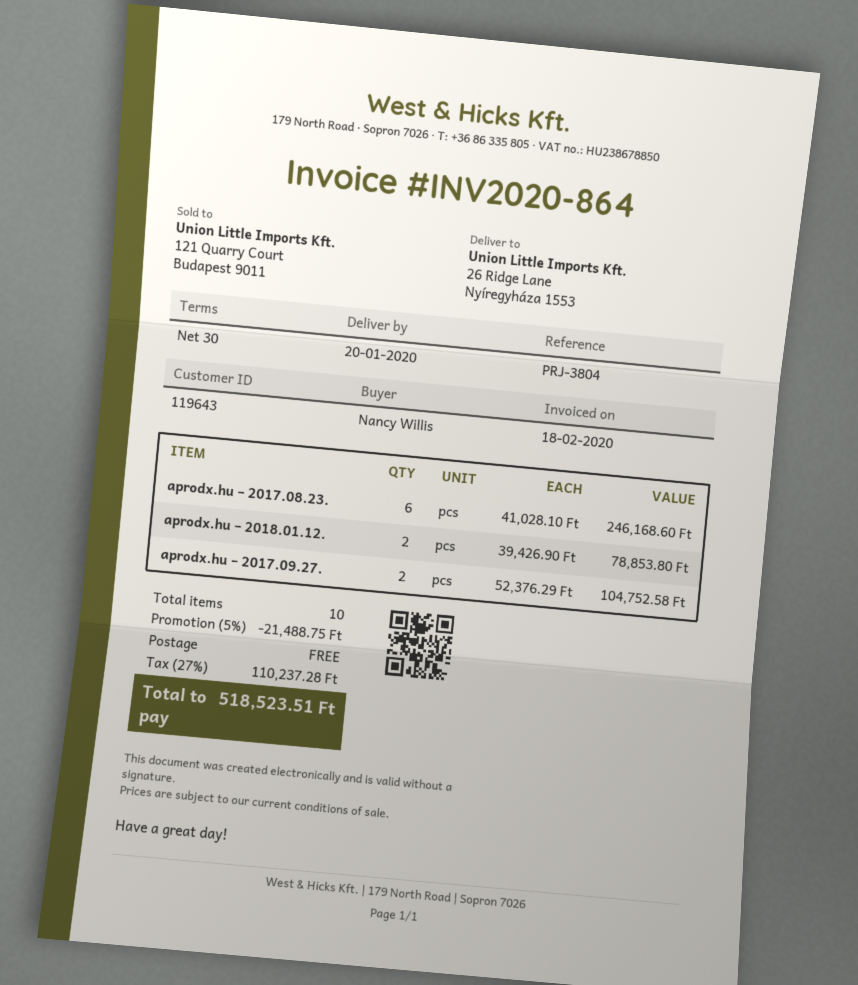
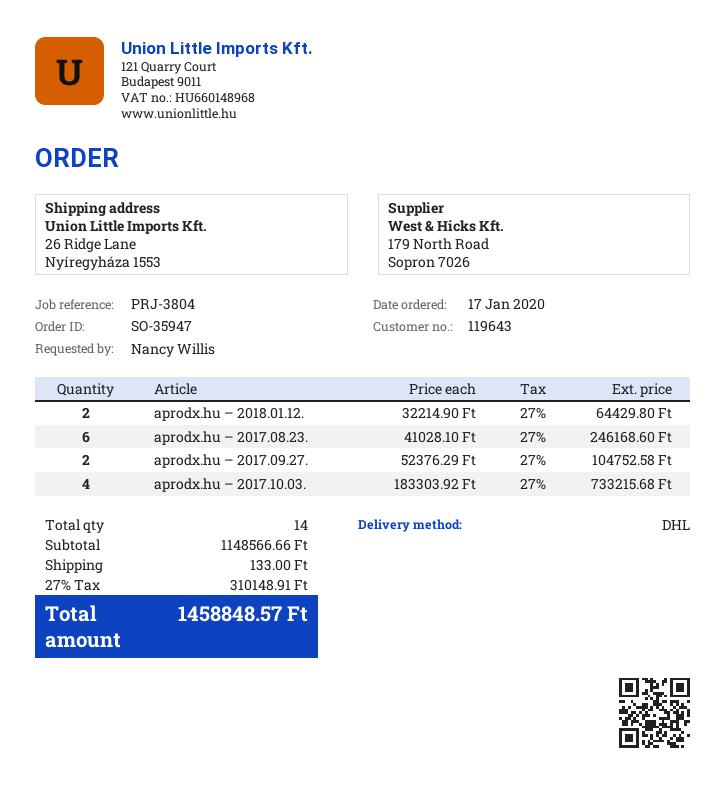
aprodx.hu – 2018.01.12.: 2 x 39426.90 = 78853.80 -> 2 x 32214.90 = 64429.80
aprodx.hu – 2017.10.03.: none -> 4 x 183303.92 = 733215.68
total quantity: 10 -> 14
discount: 5% = 21488.75 -> none
shipping: 0.00 -> 133.00
tax: 27% = 110237.28 -> 27% = 310148.91
total: 518523.51 -> 1458848.57

